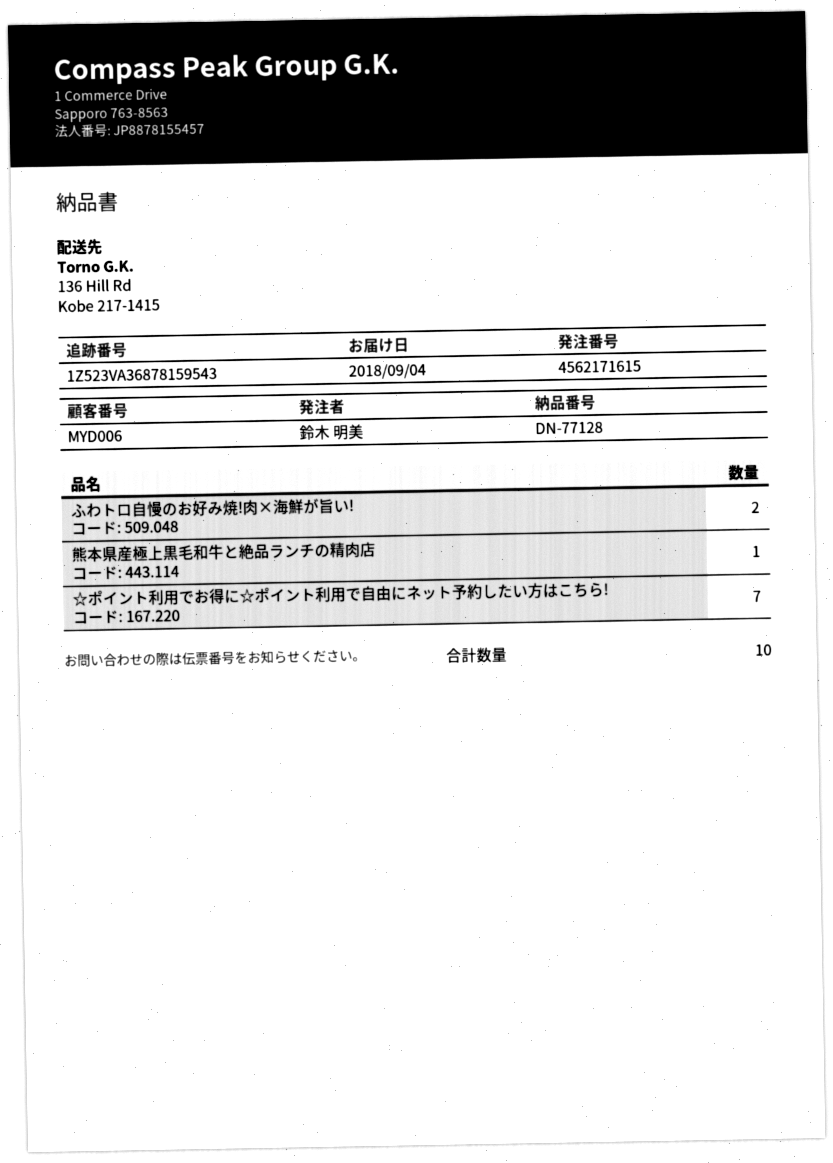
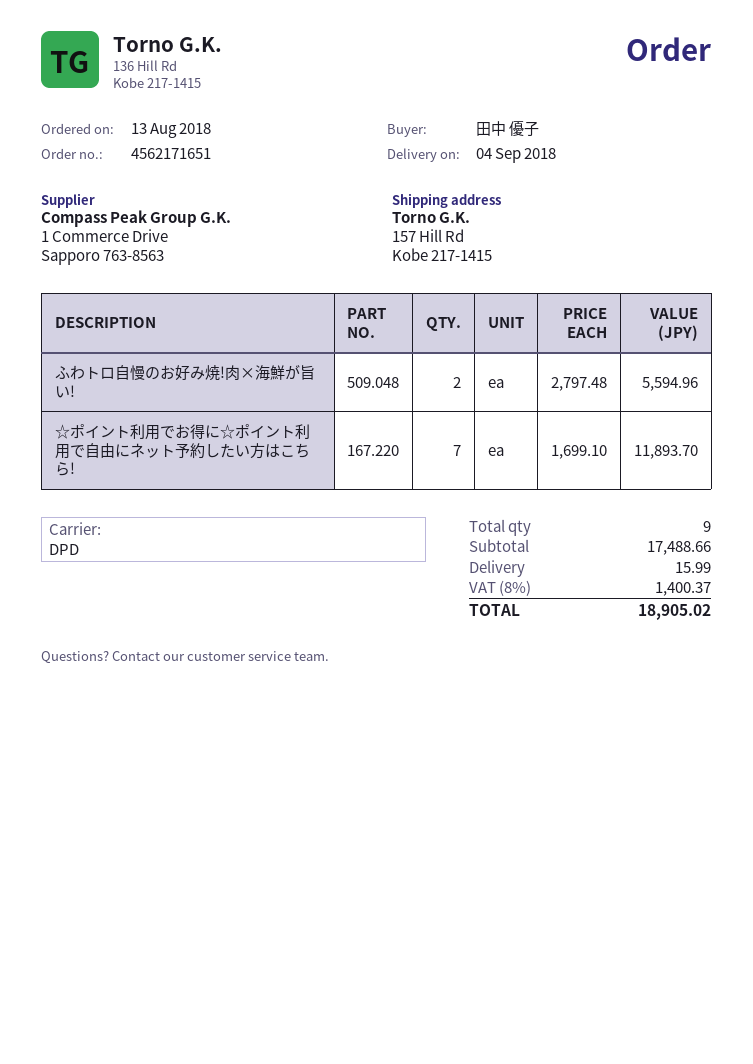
order number: 4562171615 -> 4562171651
ordered by: 鈴木 明美 -> 田中 優子
ship to: 136 Hill Rd, Kobe 217-1415 -> 157 Hill Rd, Kobe 217-1415
熊本県産極上黒毛和牛と絶品ランチの精肉店: 1 -> none
total quantity: 10 -> 9

